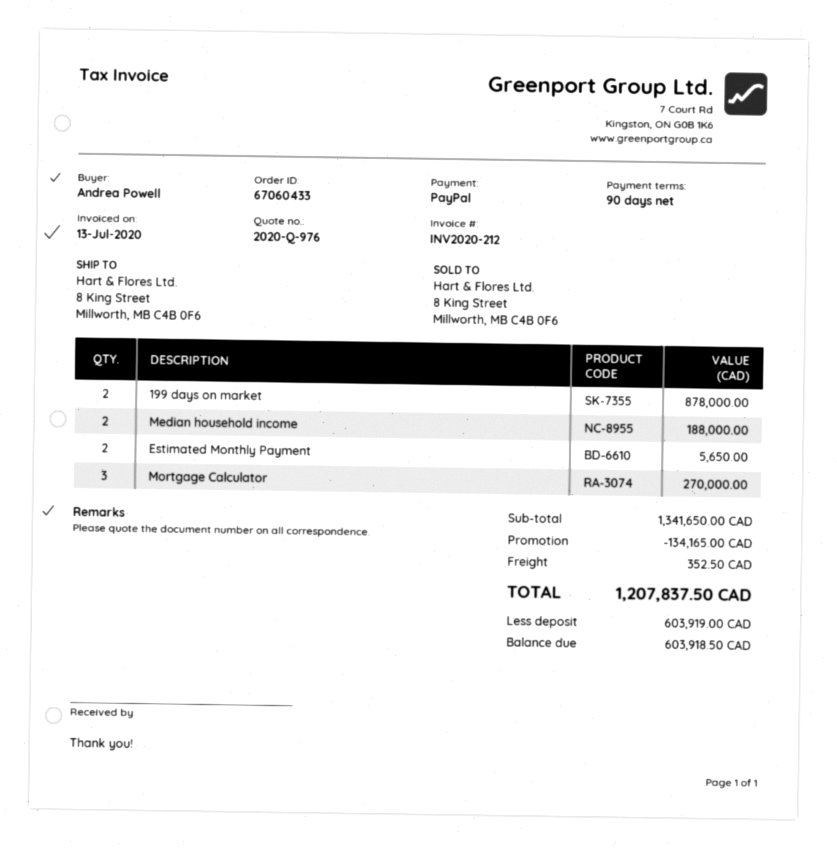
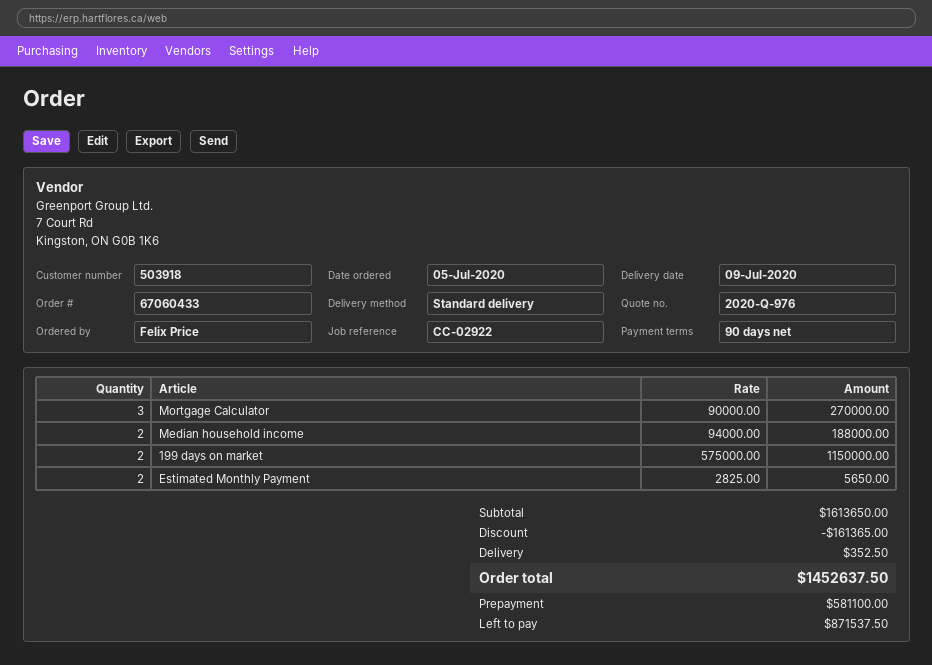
ordered by: Andrea Powell -> Felix Price
199 days on market: 2 for 878000.00 -> 2 for 1150000.00
subtotal: 1341650.00 -> 1613650.00
discount: 134165.00 -> 161365.00
total: 1207837.50 -> 1452637.50
deposit: 603919.00 -> 581100.00
balance: 603918.50 -> 871537.50

